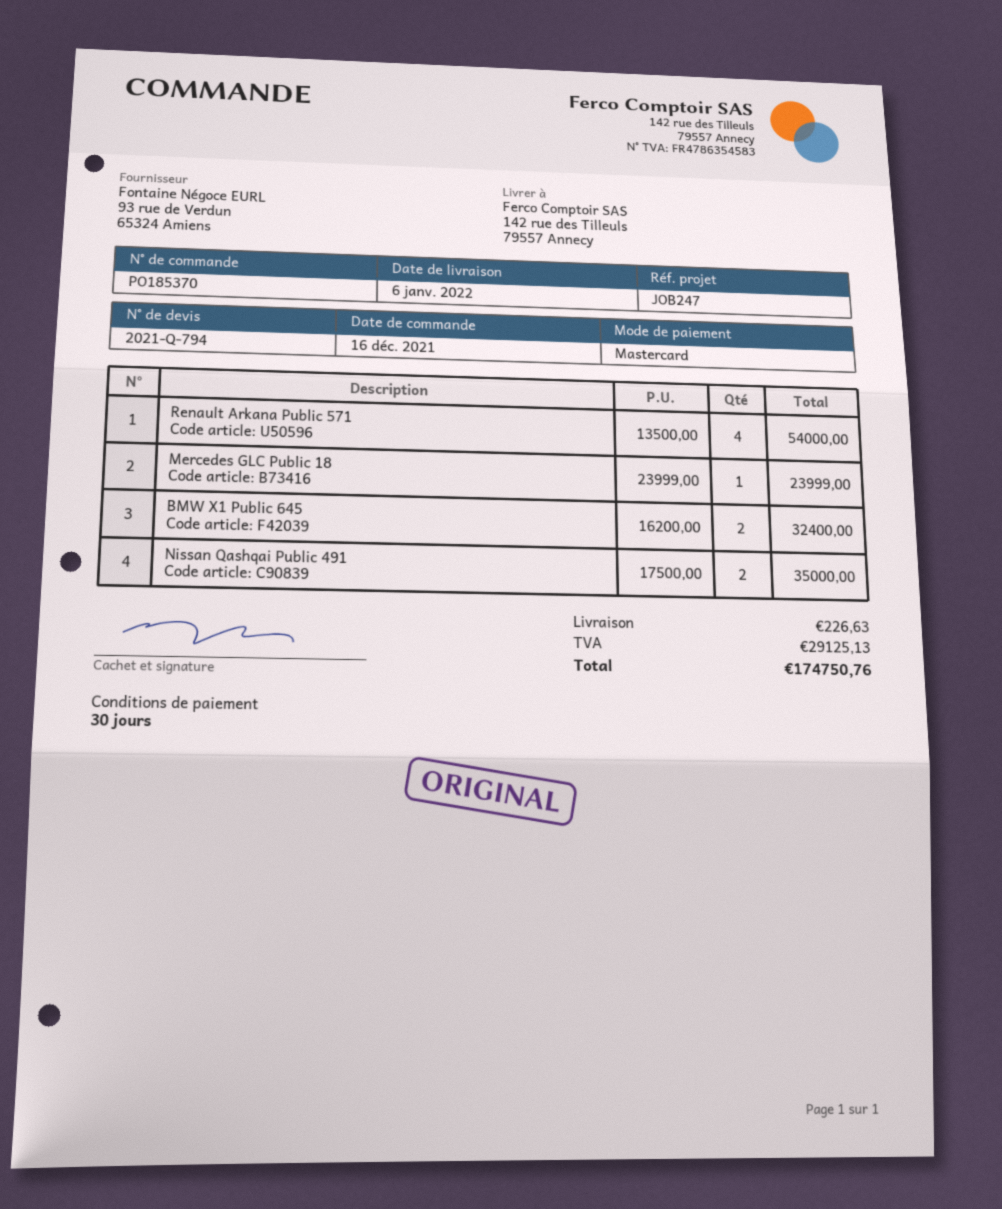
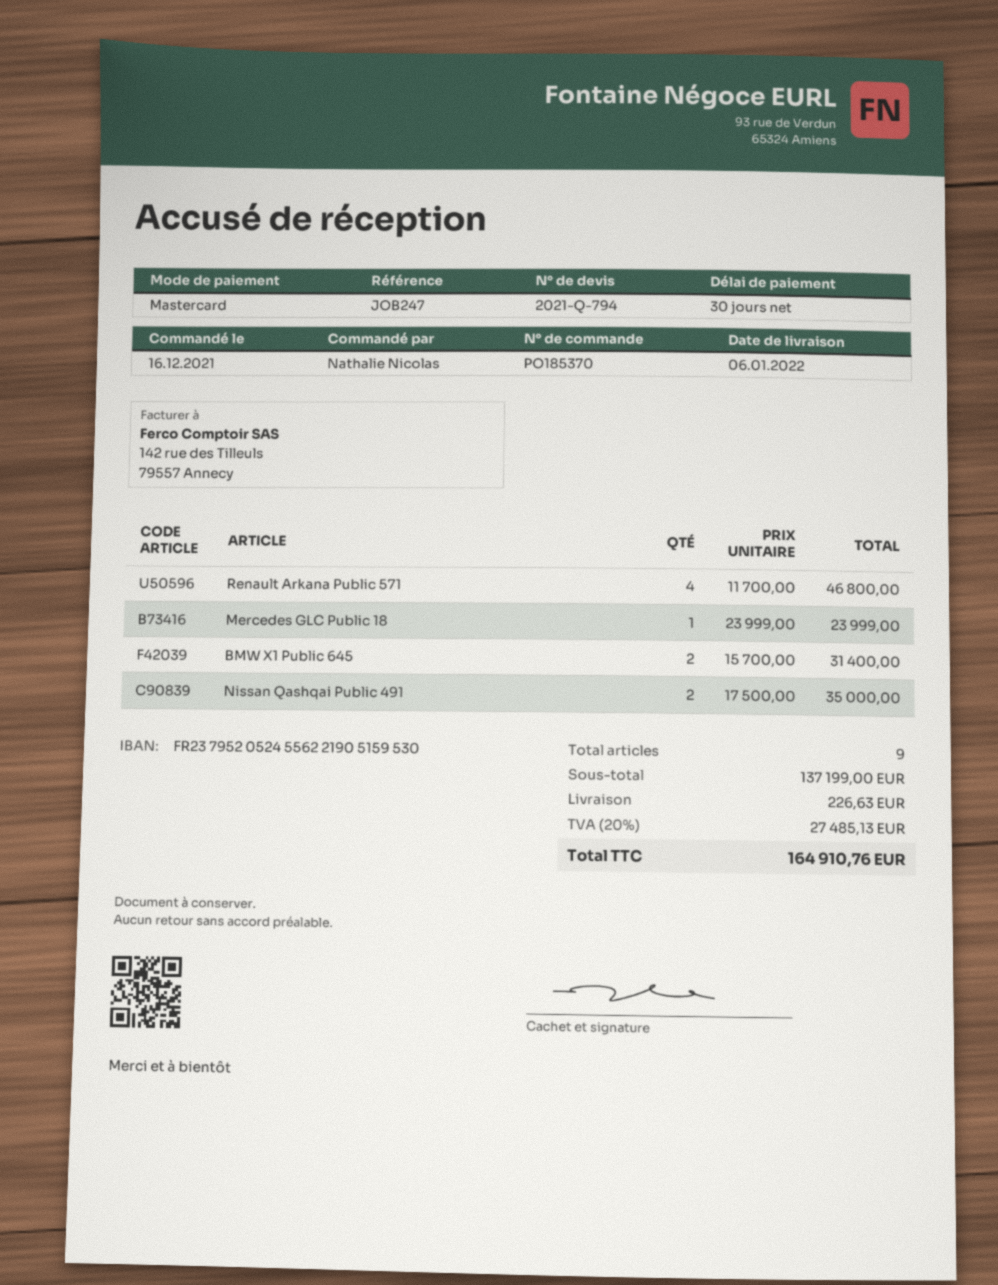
Renault Arkana Public 571: 4 x 13500.00 = 54000.00 -> 4 x 11700.00 = 46800.00
BMW X1 Public 645: 2 x 16200.00 = 32400.00 -> 2 x 15700.00 = 31400.00
tax: 29125.13 -> 27485.13
total: 174750.76 -> 164910.76

